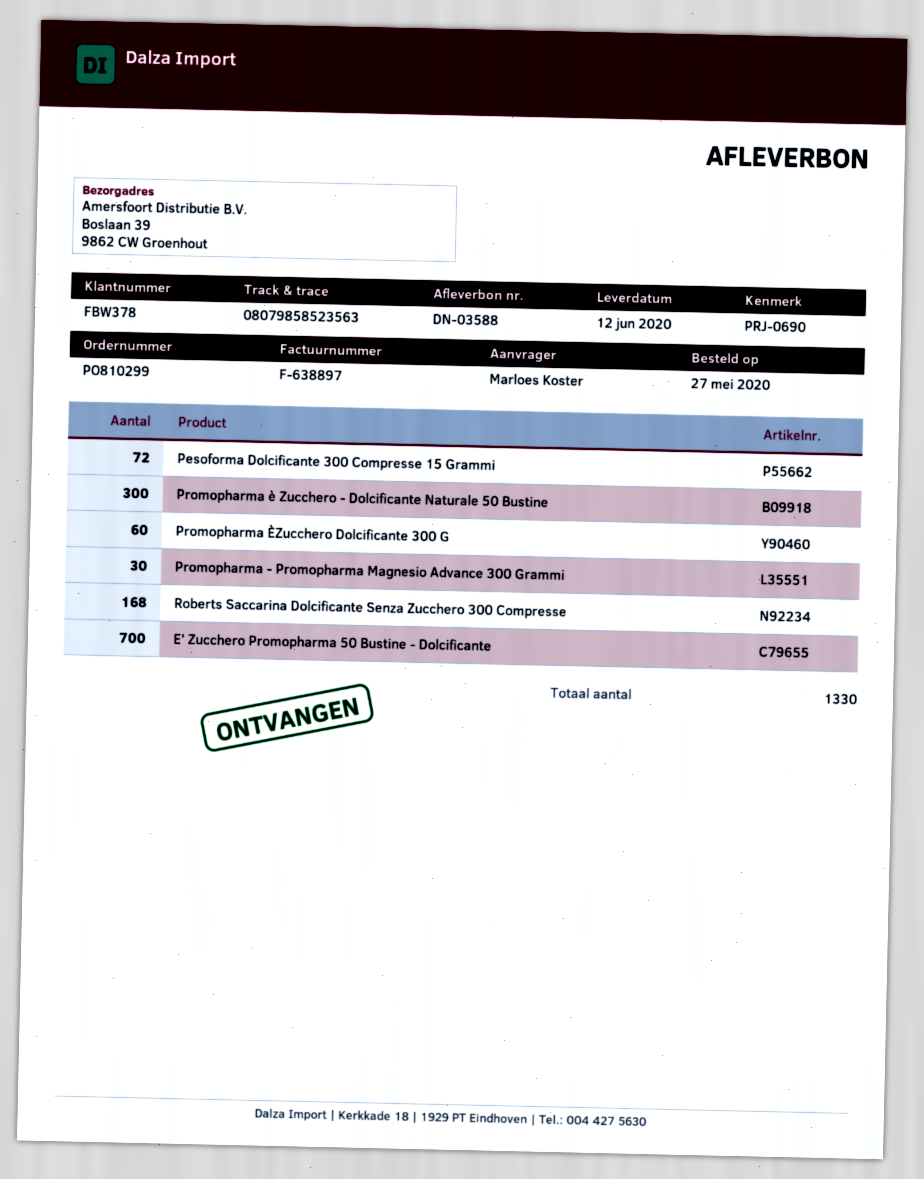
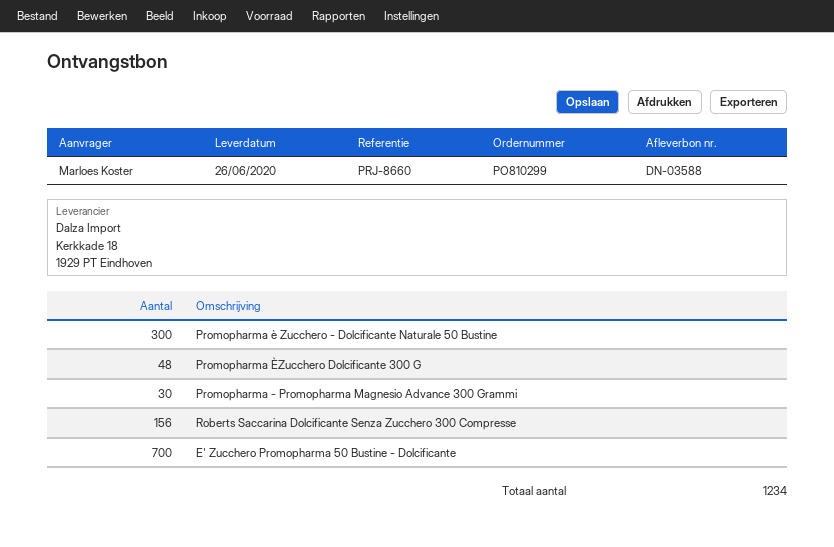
delivery date: 2020-06-12 -> 2020-06-26
reference: PRJ-0690 -> PRJ-8660
Pesoforma Dolcificante 300 Compresse 15 Grammi: 72 -> none
Promopharma ÈZucchero Dolcificante 300 G: 60 -> 48
Roberts Saccarina Dolcificante Senza Zucchero 300 Compresse: 168 -> 156
total quantity: 1330 -> 1234

